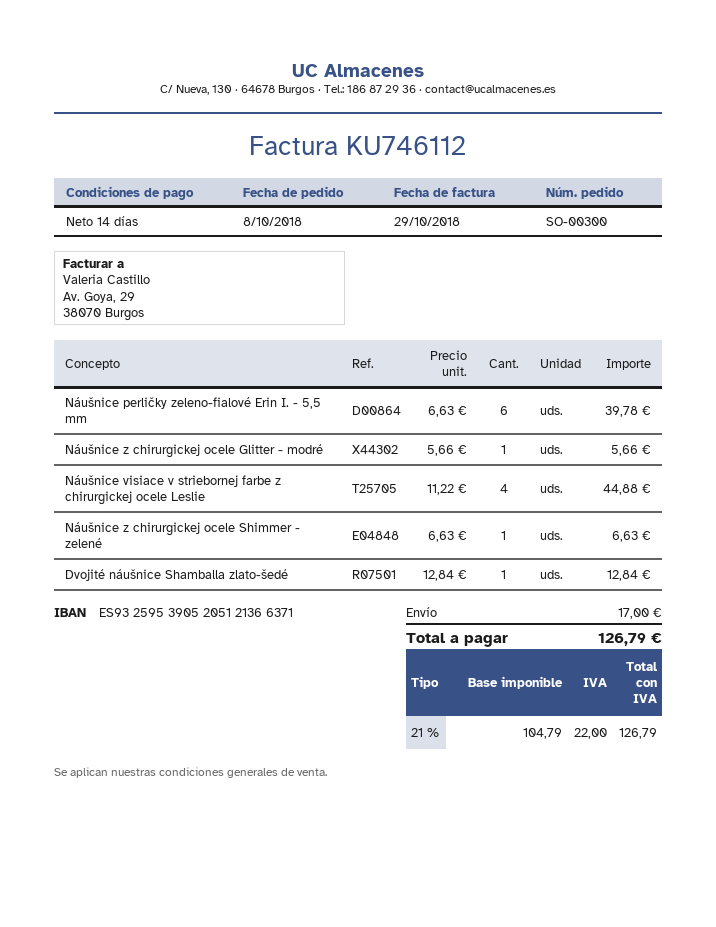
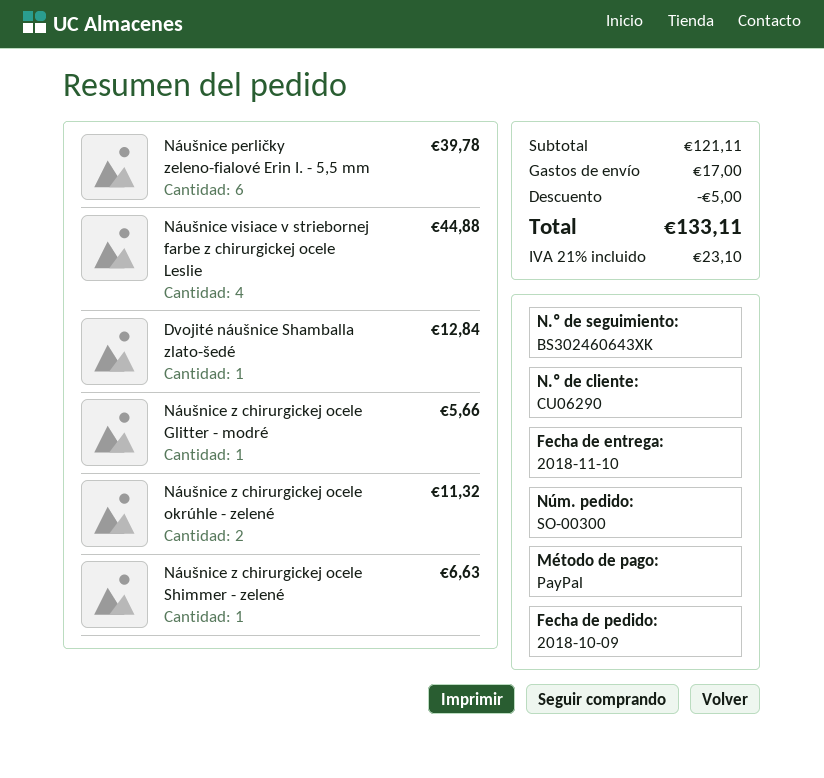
order date: 2018-10-08 -> 2018-10-09
Náušnice z chirurgickej ocele okrúhle - zelené: none -> 2 for 11.32
discount: none -> 5.00
tax: 21% = 22.00 -> 21% = 23.10
total: 126.79 -> 133.11

